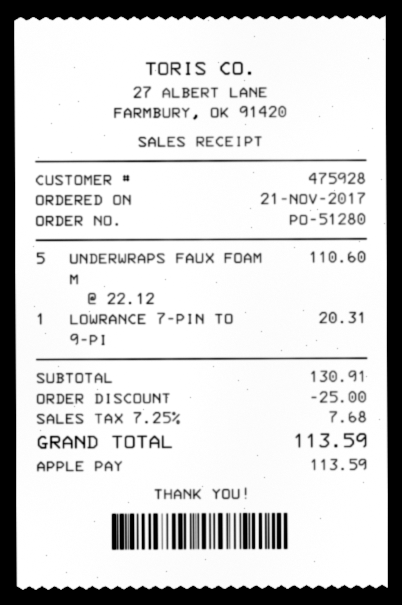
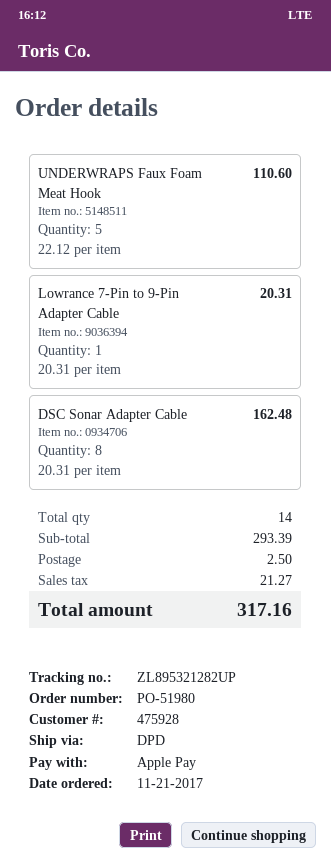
order number: PO-51280 -> PO-51980
DSC Sonar Adapter Cable: none -> 8 x 20.31 = 162.48
subtotal: 130.91 -> 293.39
discount: 25.00 -> none
shipping: none -> 2.50
tax: 7.68 -> 21.27
total: 113.59 -> 317.16

